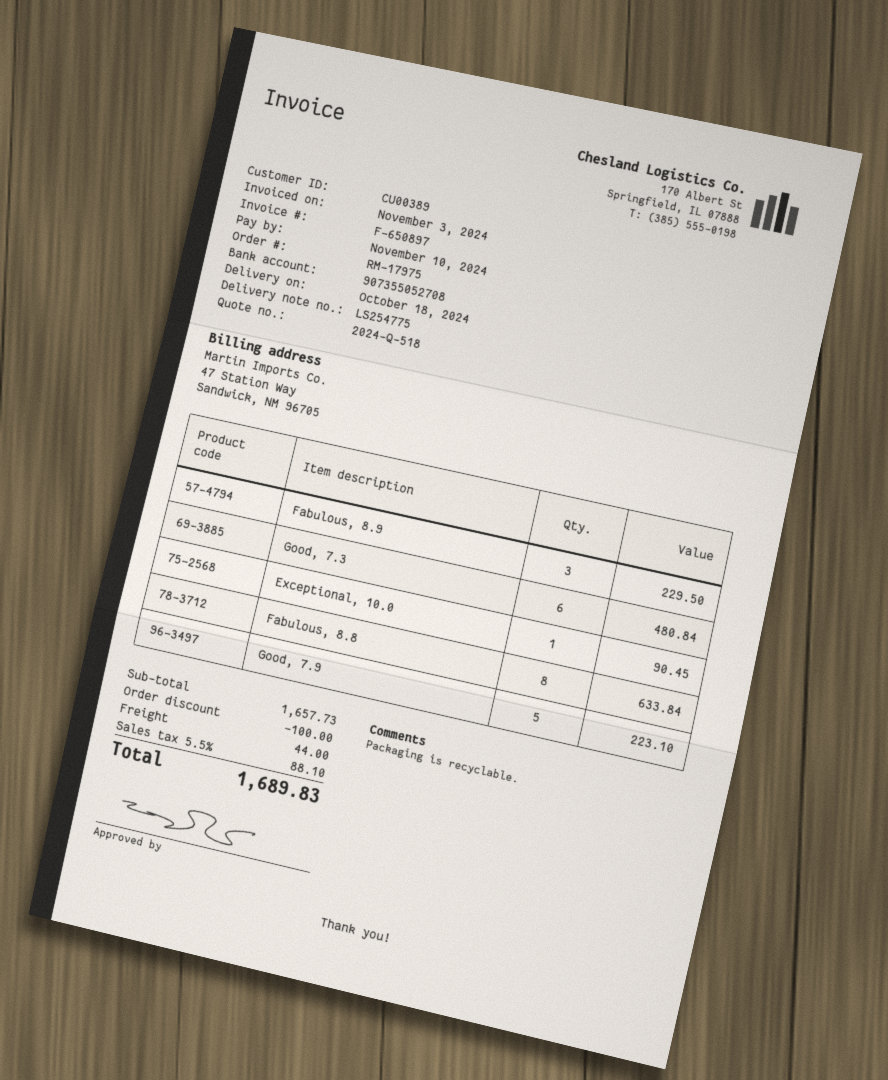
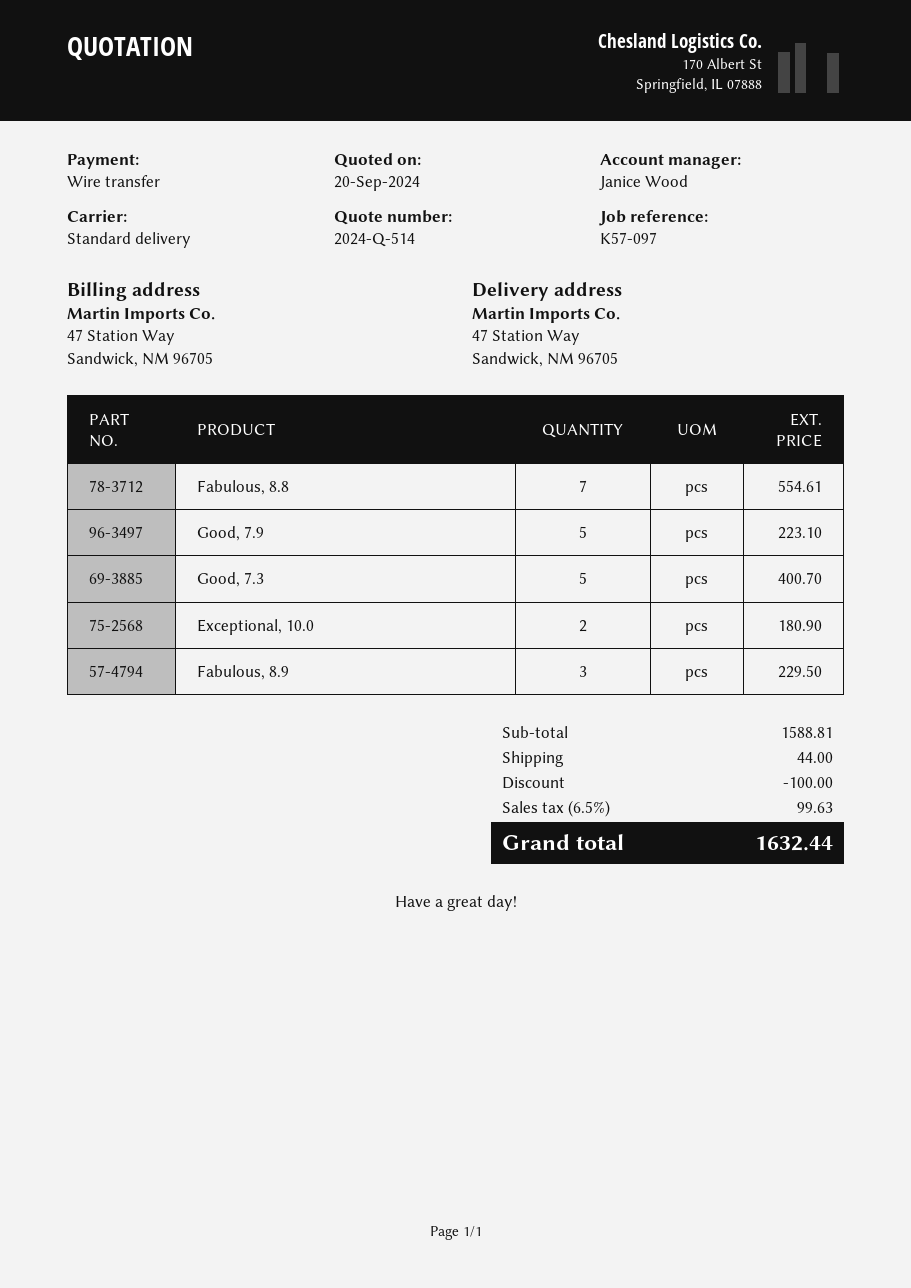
quote number: 2024-Q-518 -> 2024-Q-514
Good, 7.3: 6 for 480.84 -> 5 for 400.70
Exceptional, 10.0: 1 for 90.45 -> 2 for 180.90
Fabulous, 8.8: 8 for 633.84 -> 7 for 554.61
subtotal: 1657.73 -> 1588.81
tax: 5.5% = 88.10 -> 6.5% = 99.63
total: 1689.83 -> 1632.44

